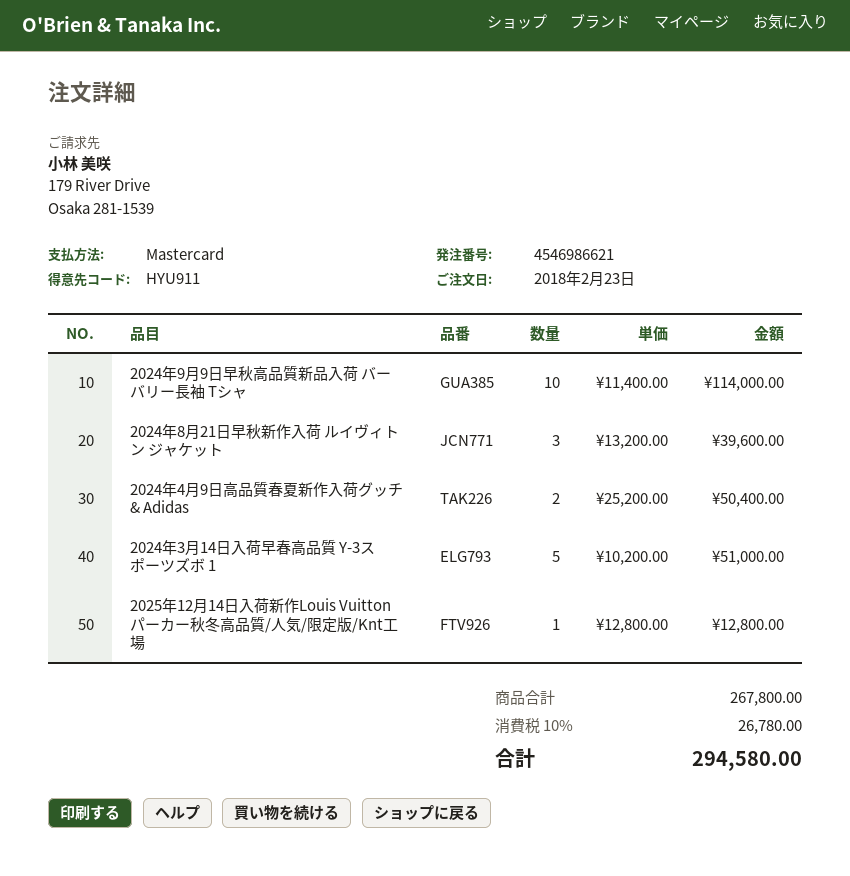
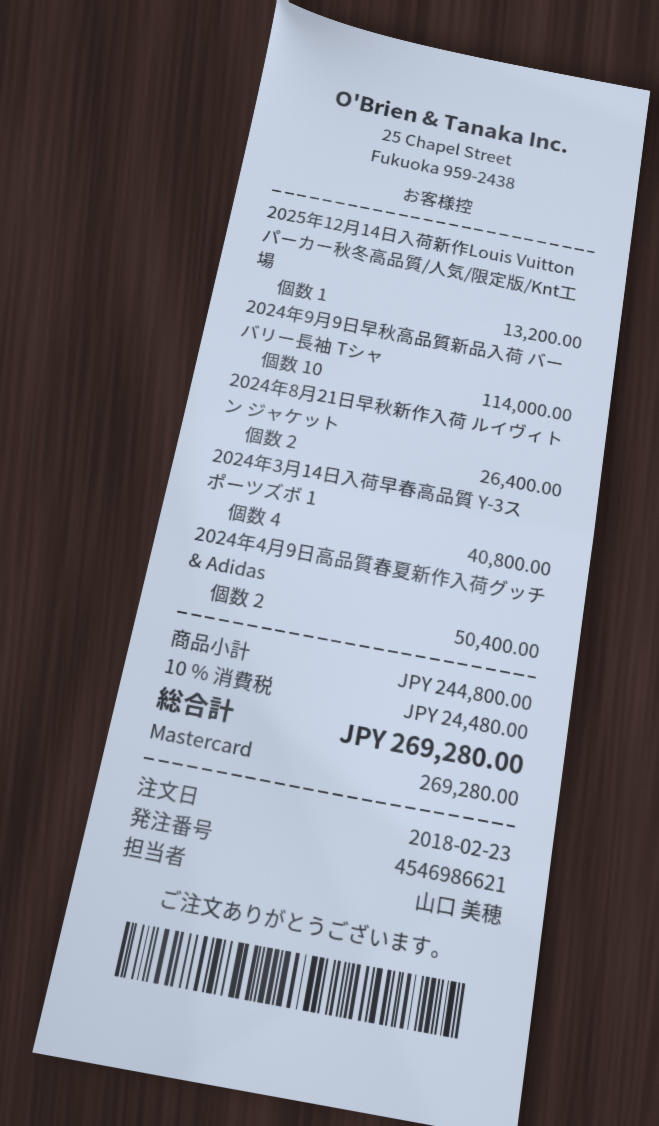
2024年8月21日早秋新作入荷 ルイヴィトン ジャケット: 3 for 39600.00 -> 2 for 26400.00
2024年3月14日入荷早春高品質 Y-3スポーツズボ 1: 5 for 51000.00 -> 4 for 40800.00
2025年12月14日入荷新作Louis Vuittonパーカー秋冬高品質/人気/限定版/Knt工場: 1 for 12800.00 -> 1 for 13200.00
subtotal: 267800.00 -> 244800.00
tax: 10% = 26780.00 -> 10% = 24480.00
total: 294580.00 -> 269280.00

